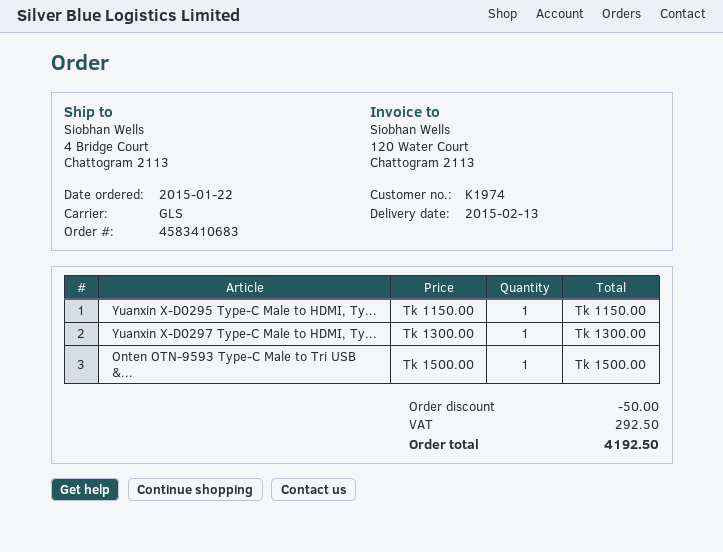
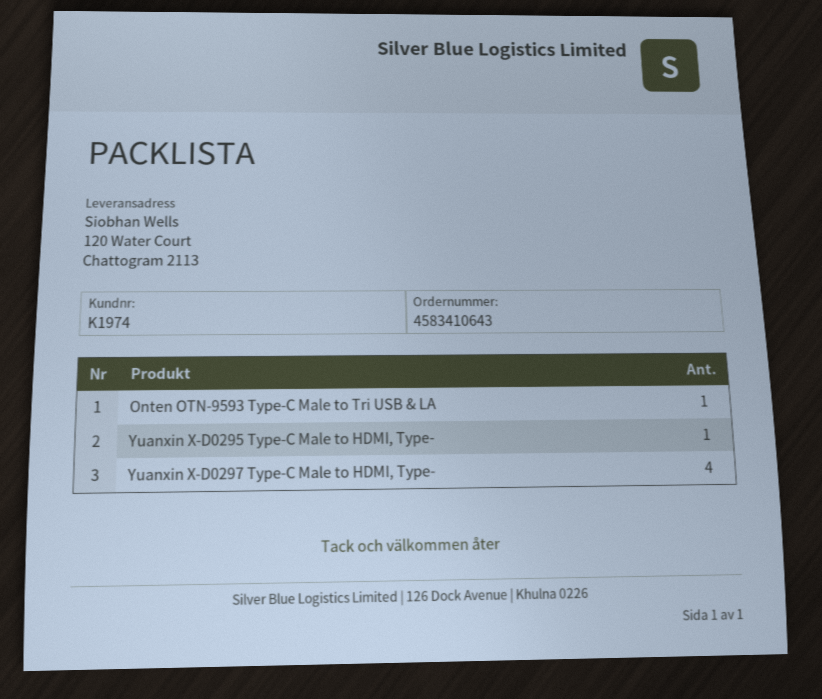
order number: 4583410683 -> 4583410643
ship to: 4 Bridge Court, Chattogram 2113 -> 120 Water Court, Chattogram 2113
Yuanxin X-D0297 Type-C Male to HDMI, Ty...: 1 -> 4

